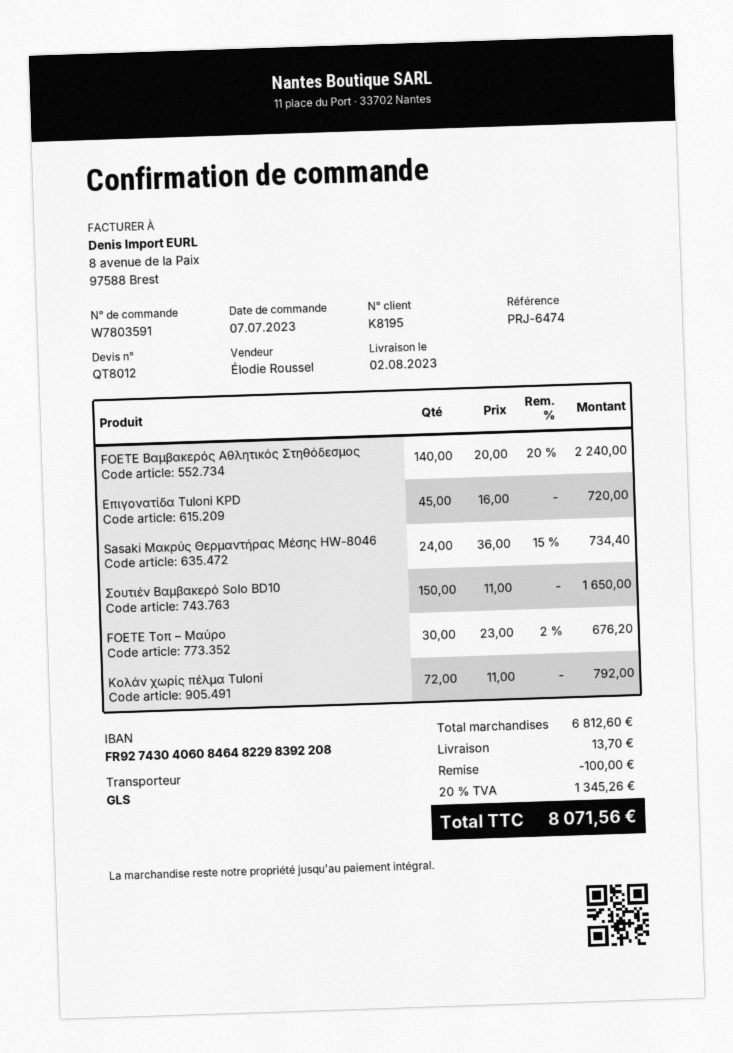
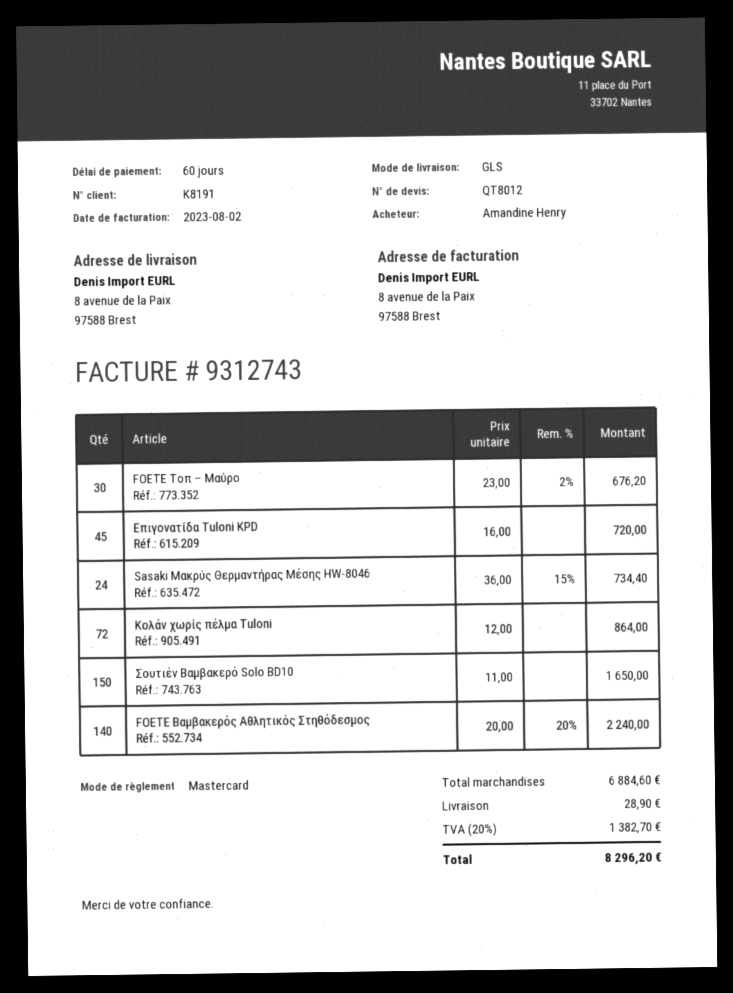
customer number: K8195 -> K8191
Κολάν χωρίς πέλμα Tuloni: 72 x 11.00 = 792.00 -> 72 x 12.00 = 864.00
subtotal: 6812.60 -> 6884.60
discount: 100.00 -> none
shipping: 13.70 -> 28.90
tax: 20% = 1345.26 -> 20% = 1382.70
total: 8071.56 -> 8296.20

